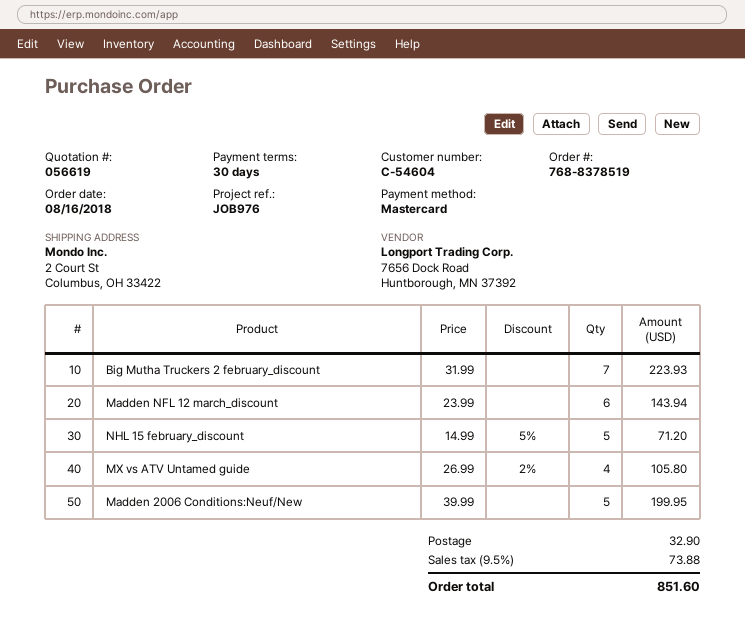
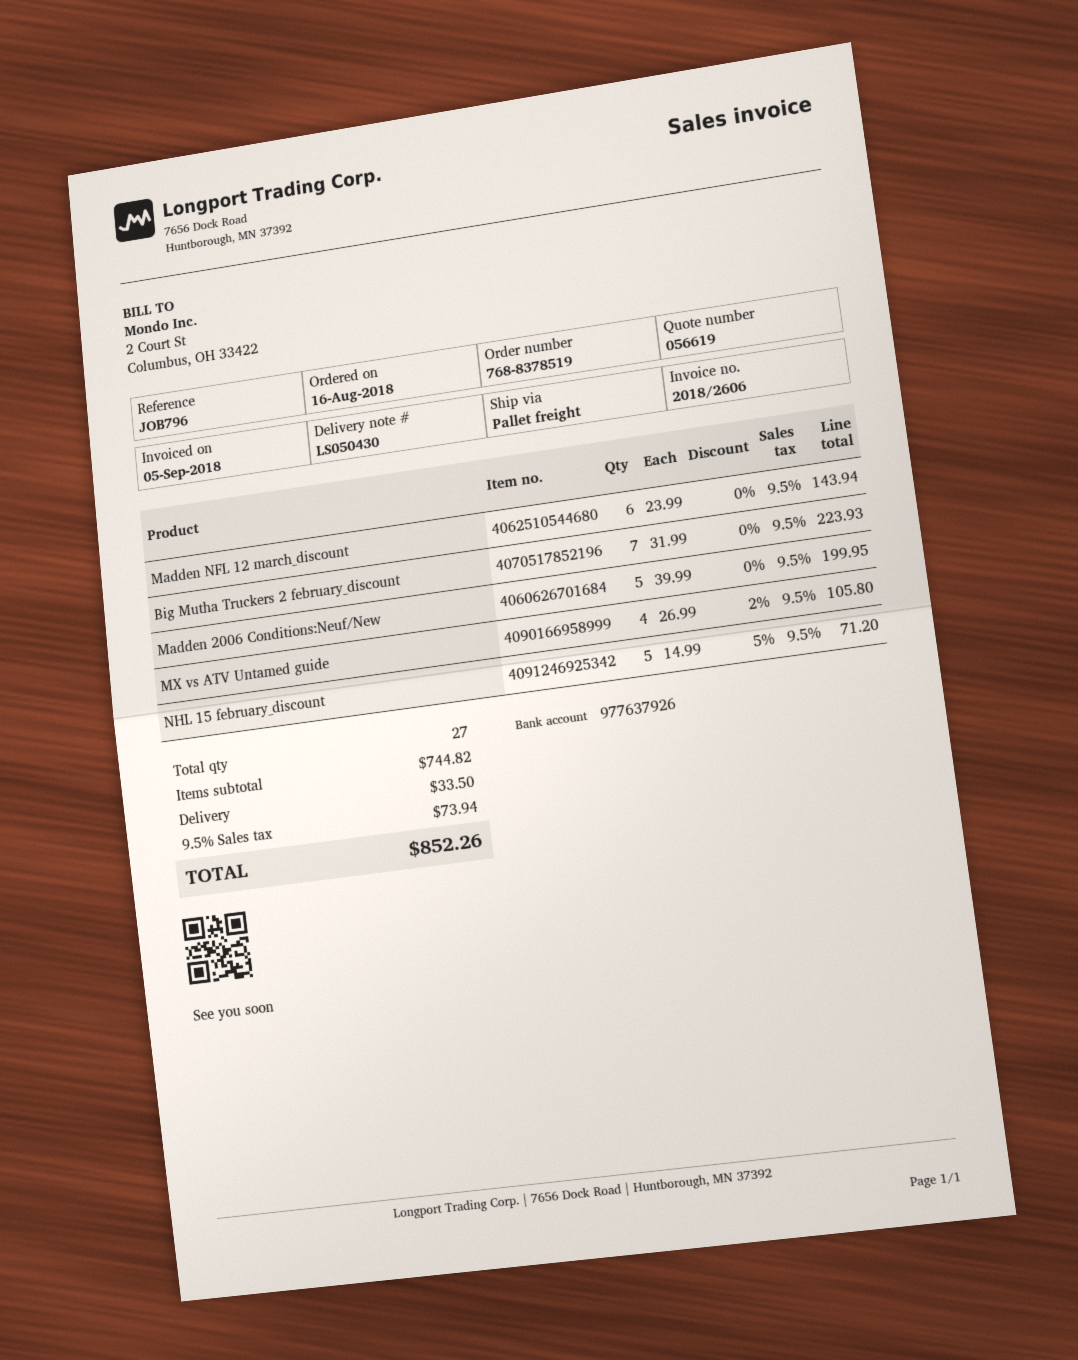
reference: JOB976 -> JOB796
shipping: 32.90 -> 33.50
tax: 9.5% = 73.88 -> 9.5% = 73.94
total: 851.60 -> 852.26

